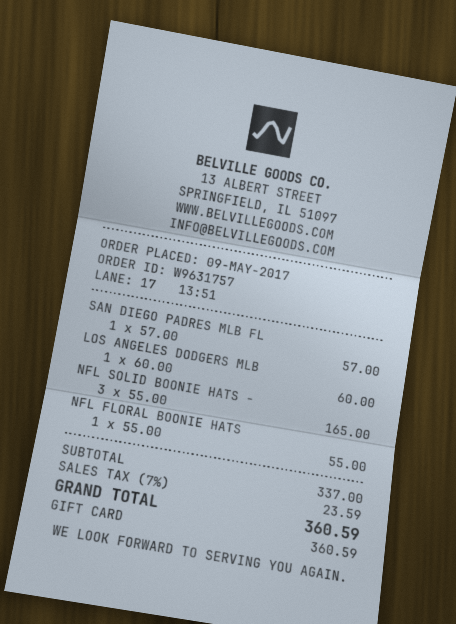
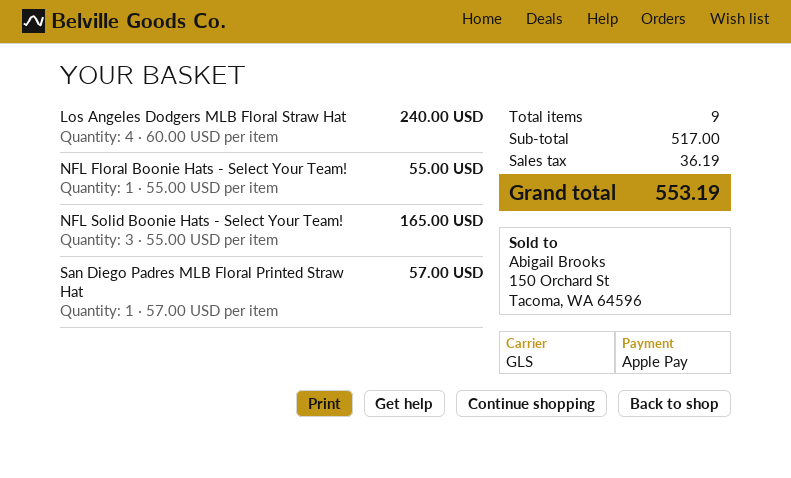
payment method: gift card -> Apple Pay
LOS ANGELES DODGERS MLB: 1 x 60.00 = 60.00 -> 4 x 60.00 = 240.00
subtotal: 337.00 -> 517.00
tax: 23.59 -> 36.19
total: 360.59 -> 553.19

